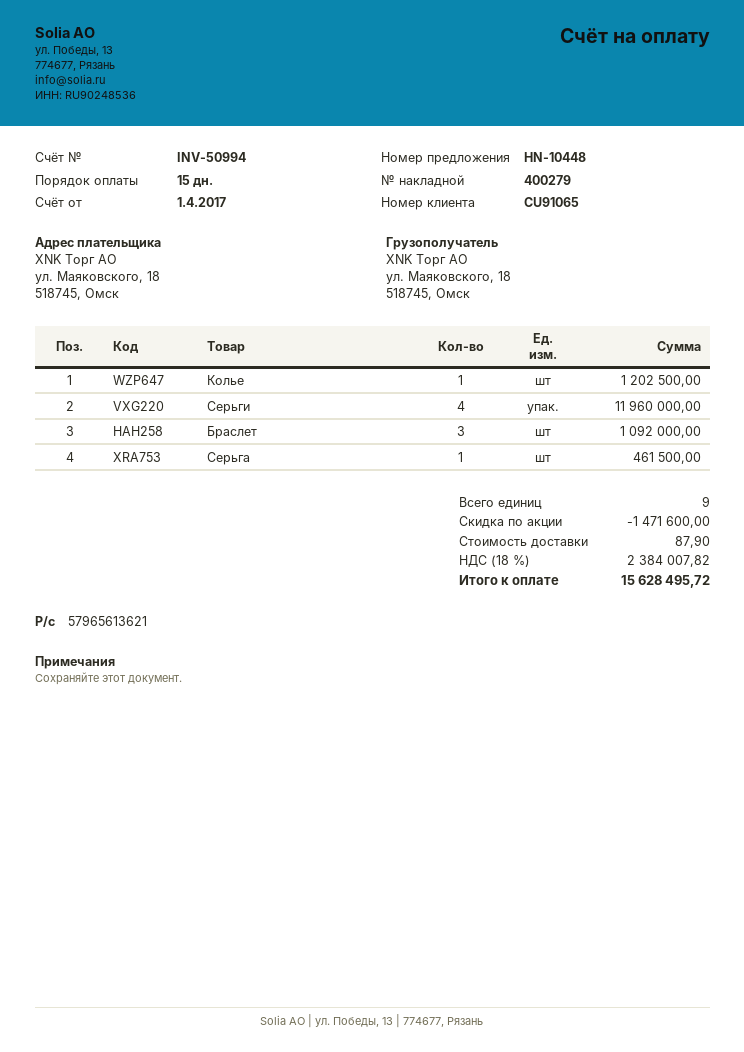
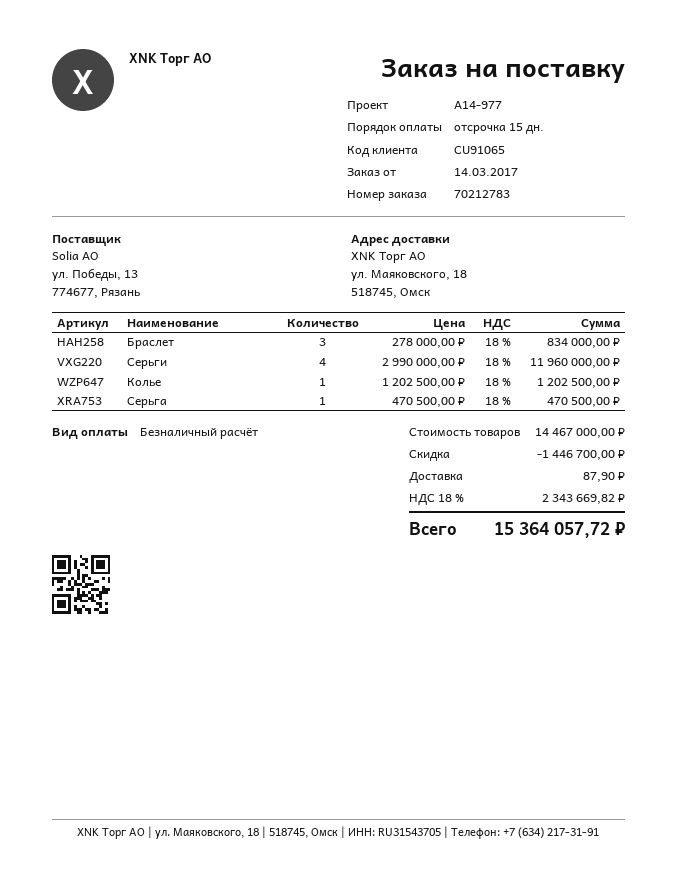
Браслет: 3 for 1092000.00 -> 3 for 834000.00
Серьга: 1 for 461500.00 -> 1 for 470500.00
discount: 1471600.00 -> 1446700.00
tax: 18% = 2384007.82 -> 18% = 2343669.82
total: 15628495.72 -> 15364057.72

